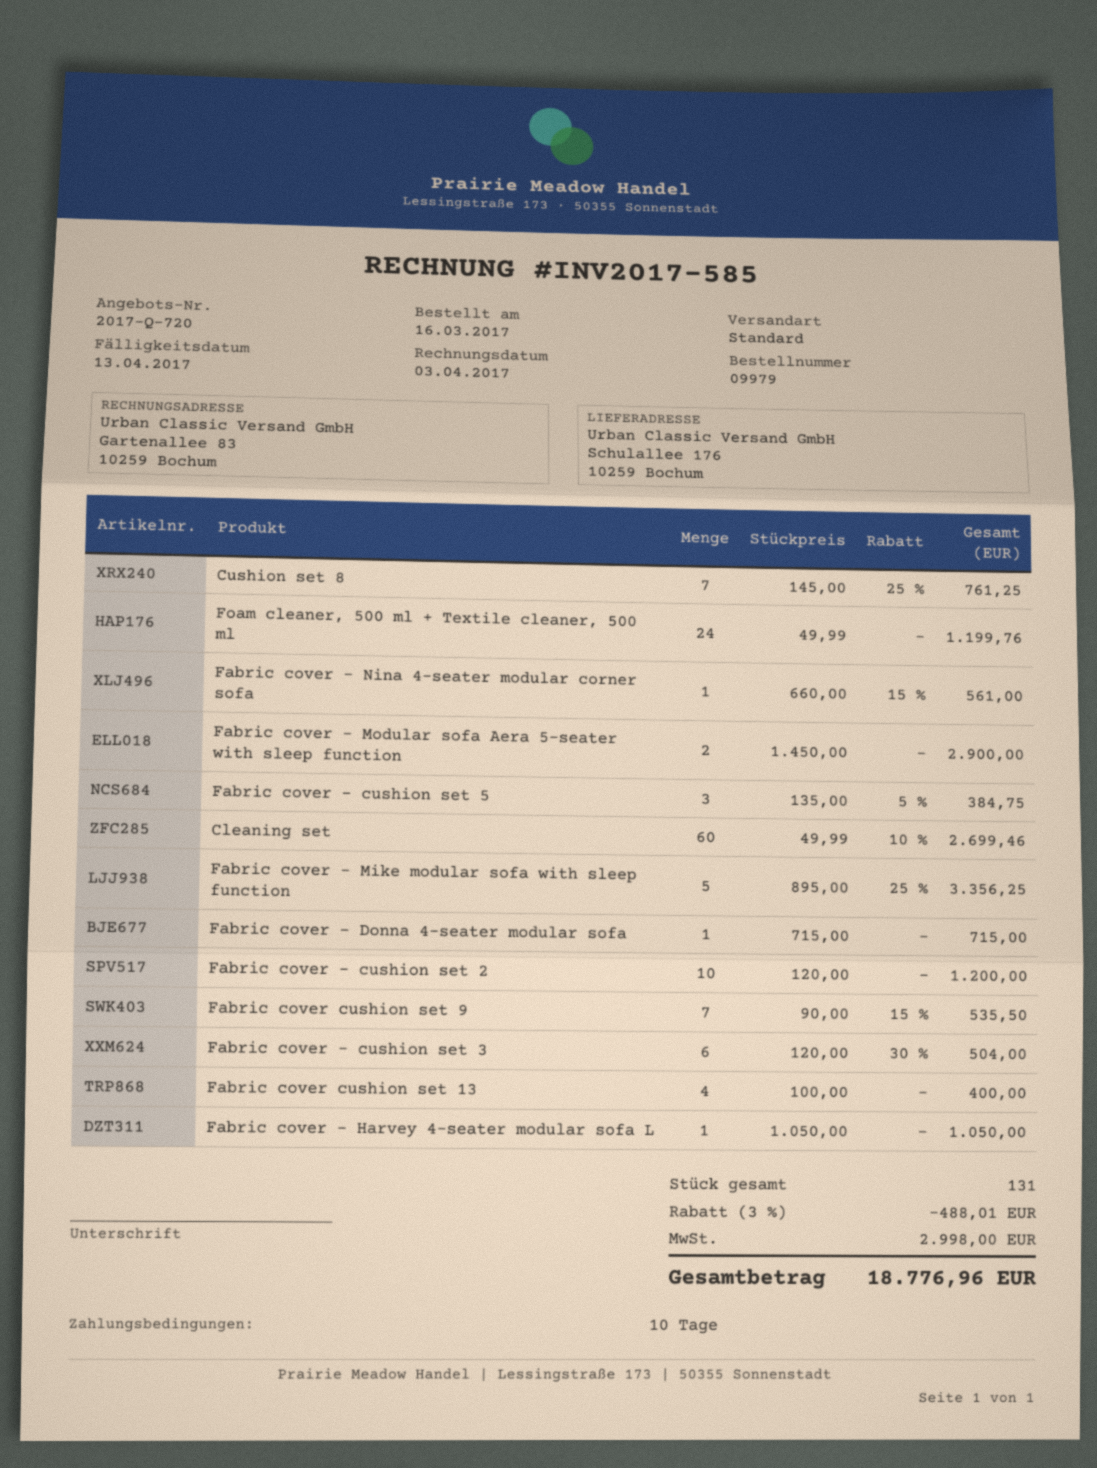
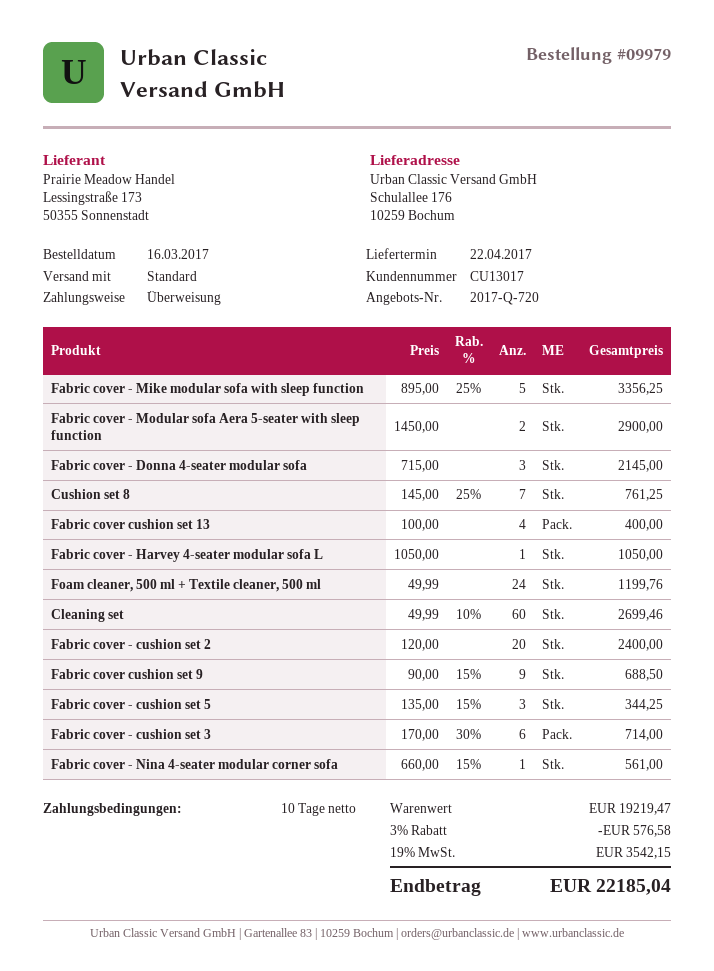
Fabric cover - cushion set 5: 3 x 135.00 - 5% = 384.75 -> 3 x 135.00 - 15% = 344.25
Fabric cover - Donna 4-seater modular sofa: 1 x 715.00 = 715.00 -> 3 x 715.00 = 2145.00
Fabric cover - cushion set 2: 10 x 120.00 = 1200.00 -> 20 x 120.00 = 2400.00
Fabric cover cushion set 9: 7 x 90.00 - 15% = 535.50 -> 9 x 90.00 - 15% = 688.50
Fabric cover - cushion set 3: 6 x 120.00 - 30% = 504.00 -> 6 x 170.00 - 30% = 714.00
discount: 3% = 488.01 -> 3% = 576.58
tax: 2998.00 -> 3542.15
total: 18776.96 -> 22185.04

